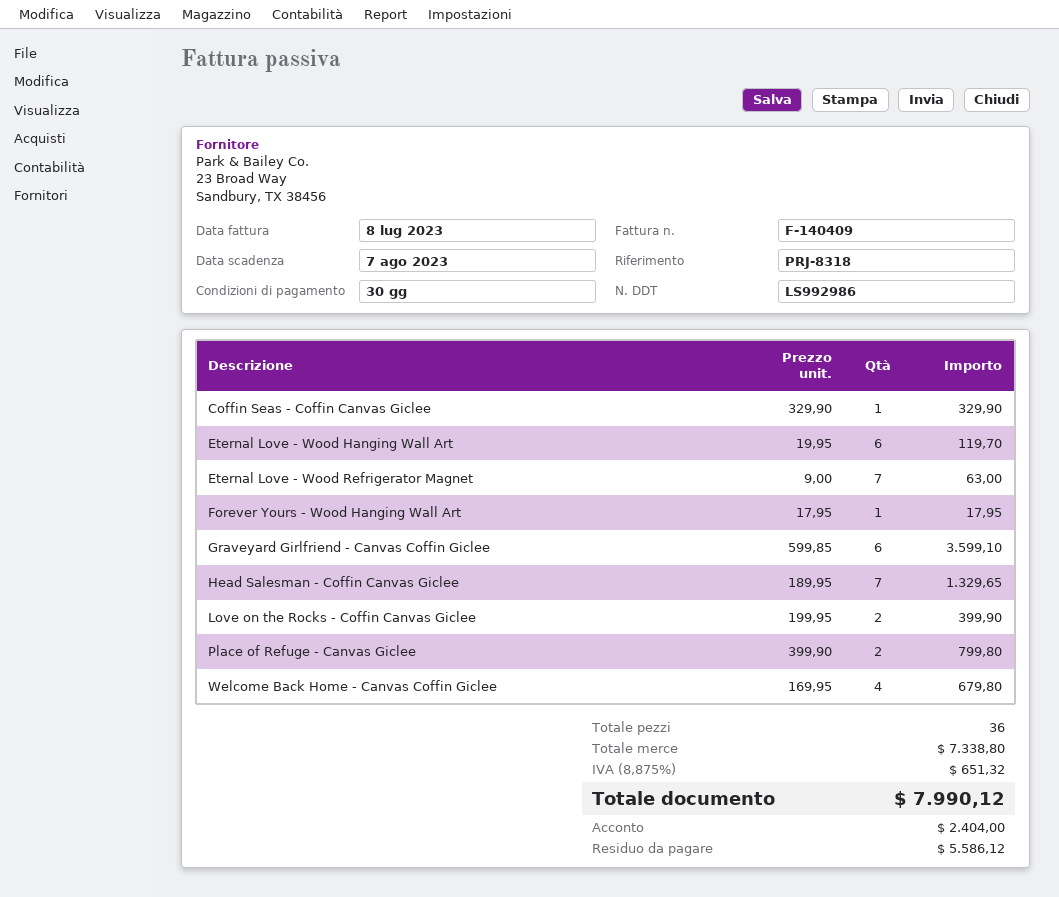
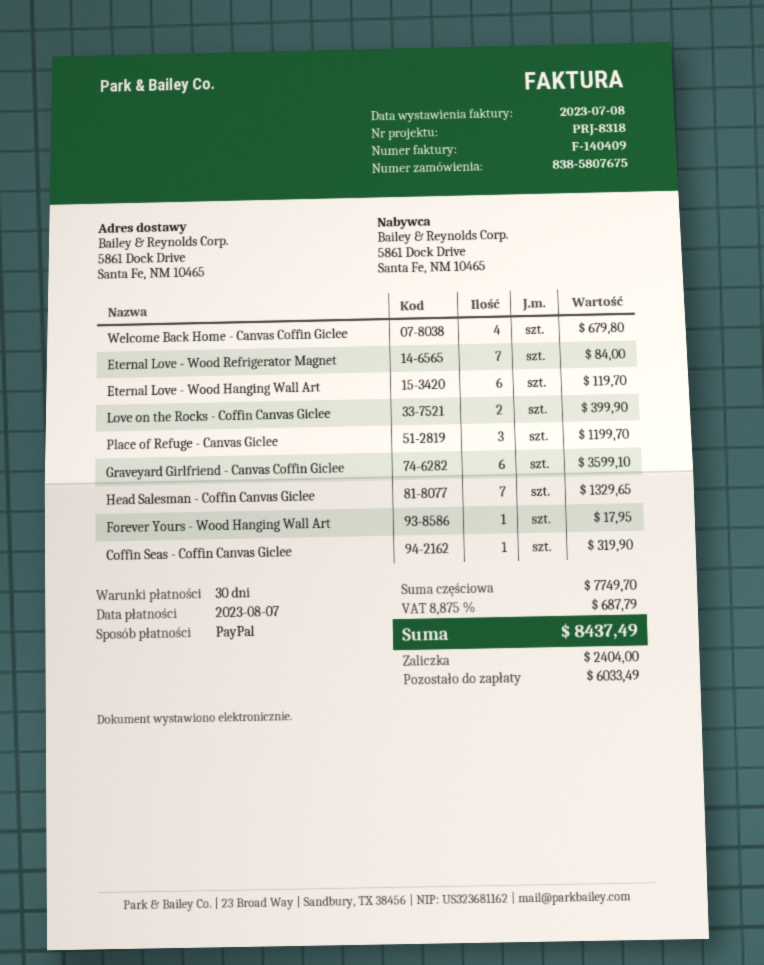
Coffin Seas - Coffin Canvas Giclee: 1 for 329.90 -> 1 for 319.90
Eternal Love - Wood Refrigerator Magnet: 7 for 63.00 -> 7 for 84.00
Place of Refuge - Canvas Giclee: 2 for 799.80 -> 3 for 1199.70
subtotal: 7338.80 -> 7749.70
tax: 8.875% = 651.32 -> 8.875% = 687.79
total: 7990.12 -> 8437.49
balance: 5586.12 -> 6033.49

